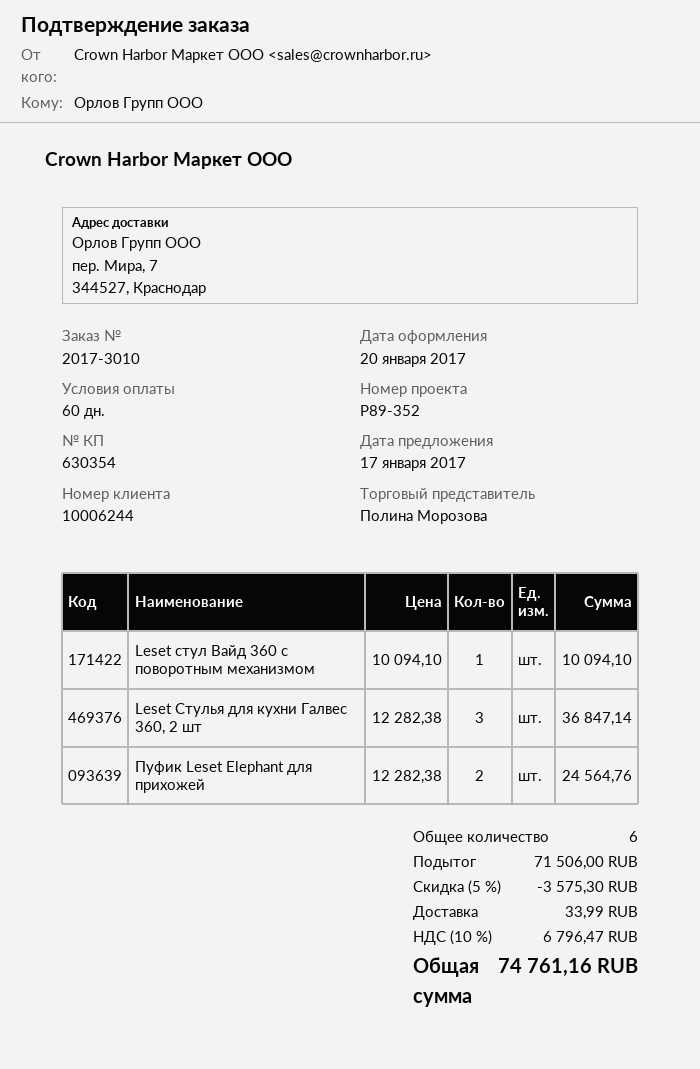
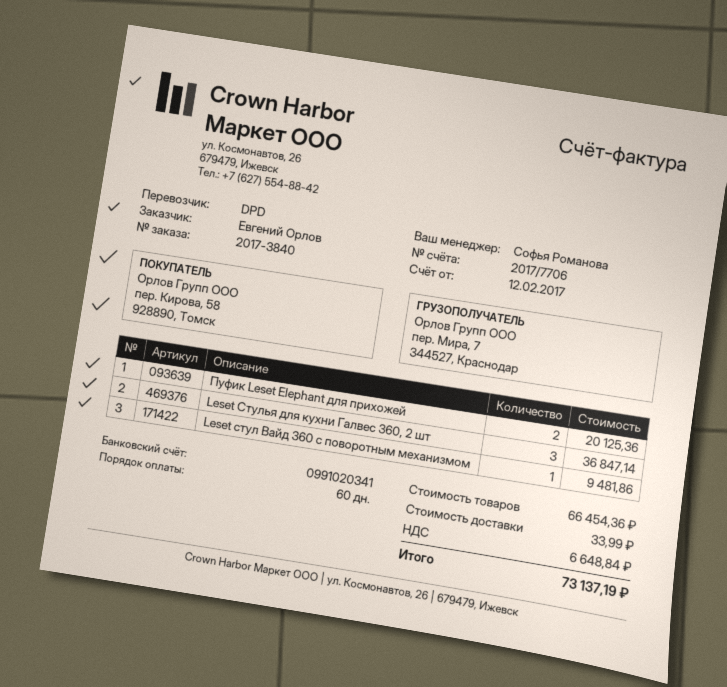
order number: 2017-3010 -> 2017-3840
sales rep: Полина Морозова -> Софья Романова
Leset стул Вайд 360 с поворотным механизмом: 1 for 10094.10 -> 1 for 9481.86
Пуфик Leset Elephant для прихожей: 2 for 24564.76 -> 2 for 20125.36
subtotal: 71506.00 -> 66454.36
discount: 5% = 3575.30 -> none
tax: 6796.47 -> 6648.84
total: 74761.16 -> 73137.19

